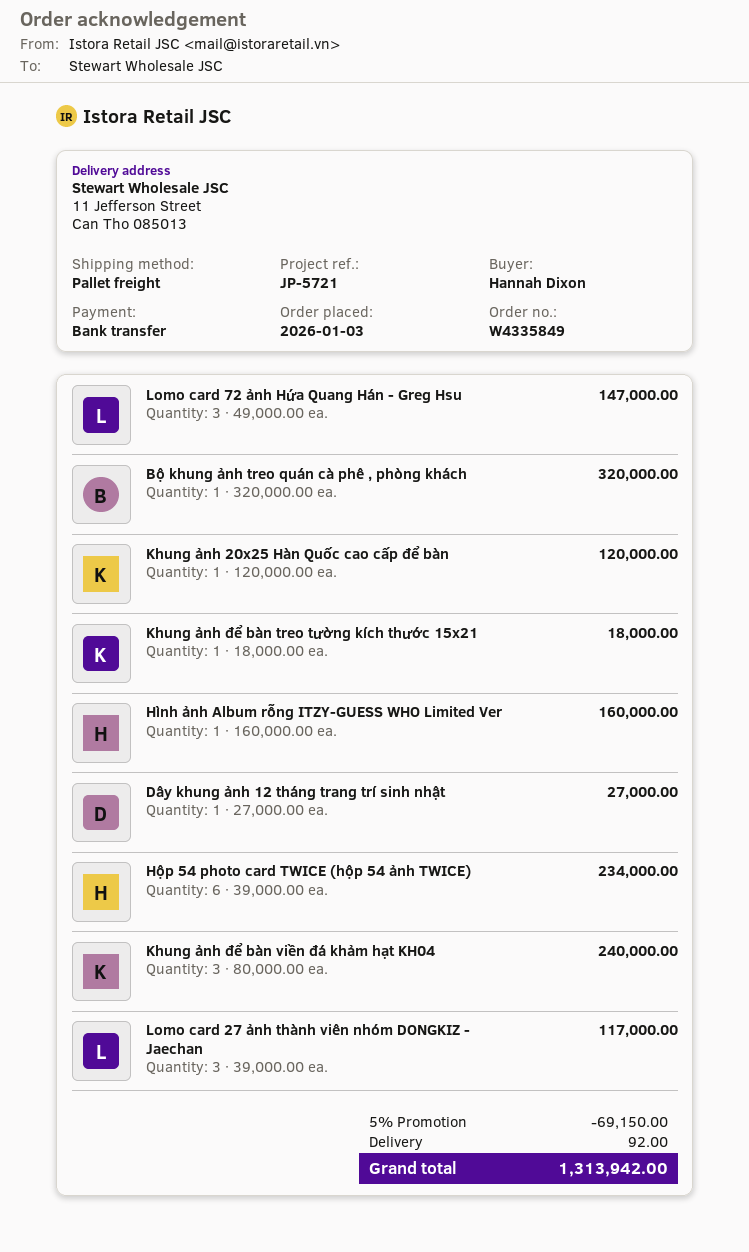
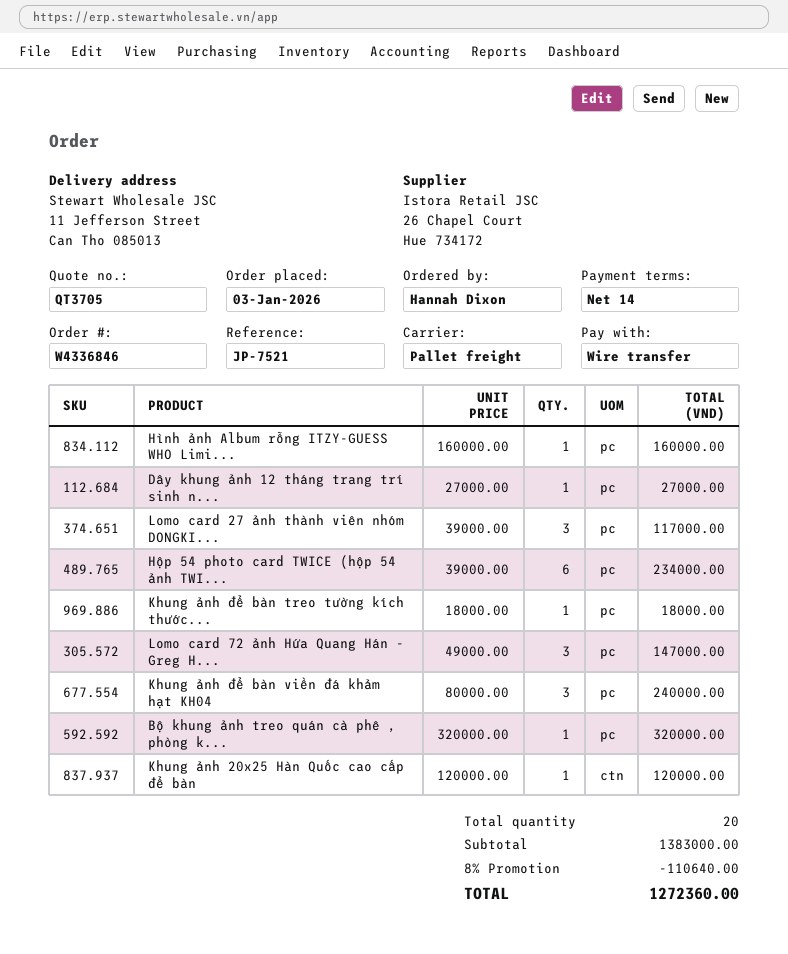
order number: W4335849 -> W4336846
reference: JP-5721 -> JP-7521
discount: 5% = 69150.00 -> 8% = 110640.00
shipping: 92.00 -> none
total: 1313942.00 -> 1272360.00

